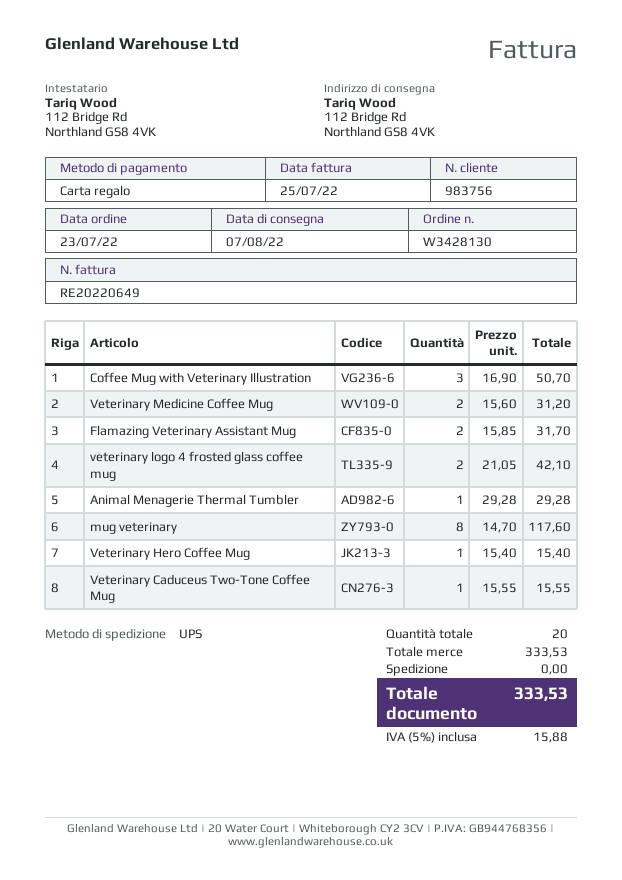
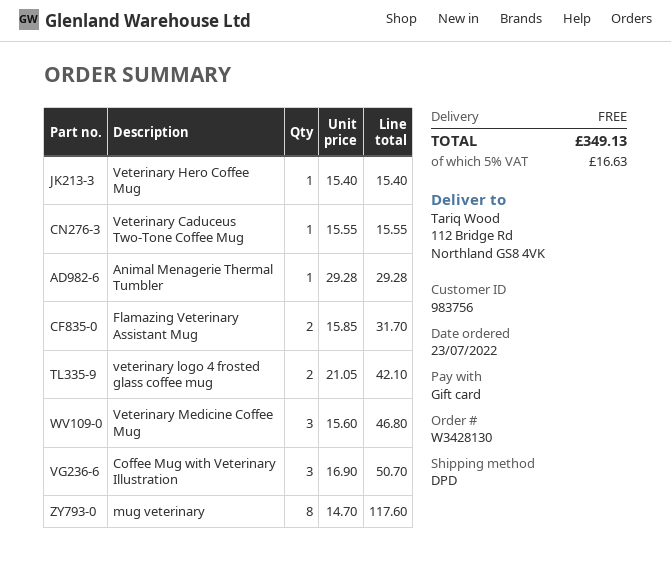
shipping method: UPS -> DPD
Veterinary Medicine Coffee Mug: 2 x 15.60 = 31.20 -> 3 x 15.60 = 46.80
tax: 5% = 15.88 -> 5% = 16.63
total: 333.53 -> 349.13

